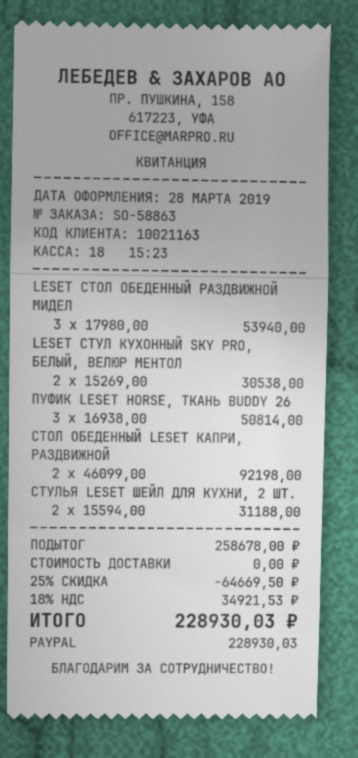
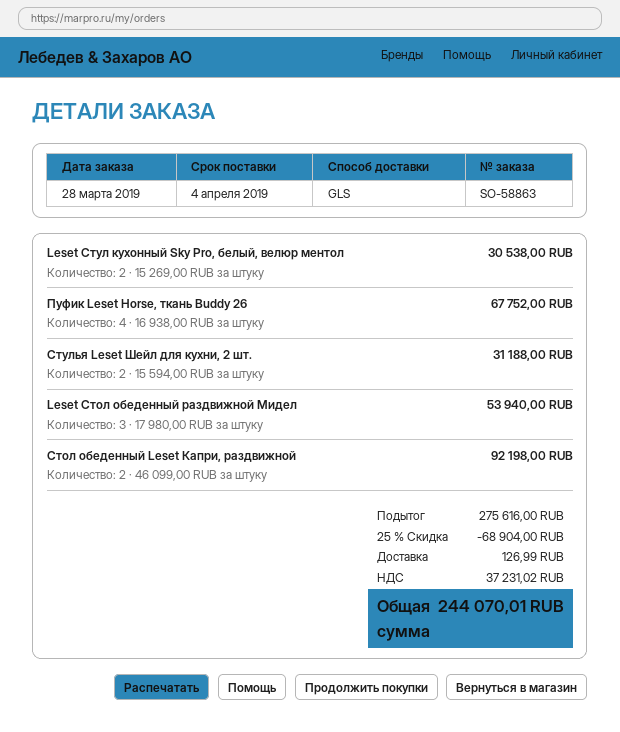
ПУФИК LESET HORSE, ТКАНЬ BUDDY 26: 3 x 16938.00 = 50814.00 -> 4 x 16938.00 = 67752.00
subtotal: 258678.00 -> 275616.00
discount: 25% = 64669.50 -> 25% = 68904.00
shipping: 0.00 -> 126.99
tax: 34921.53 -> 37231.02
total: 228930.03 -> 244070.01

